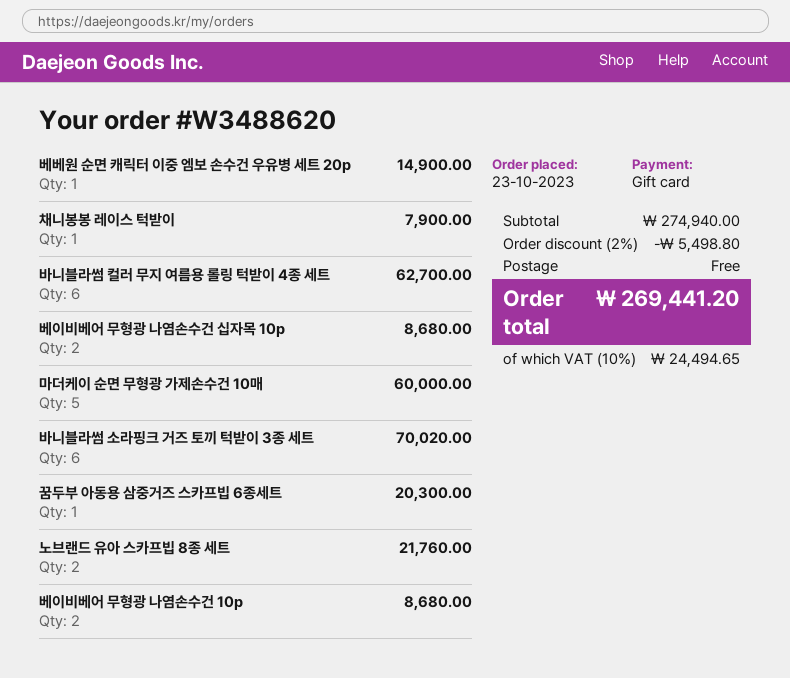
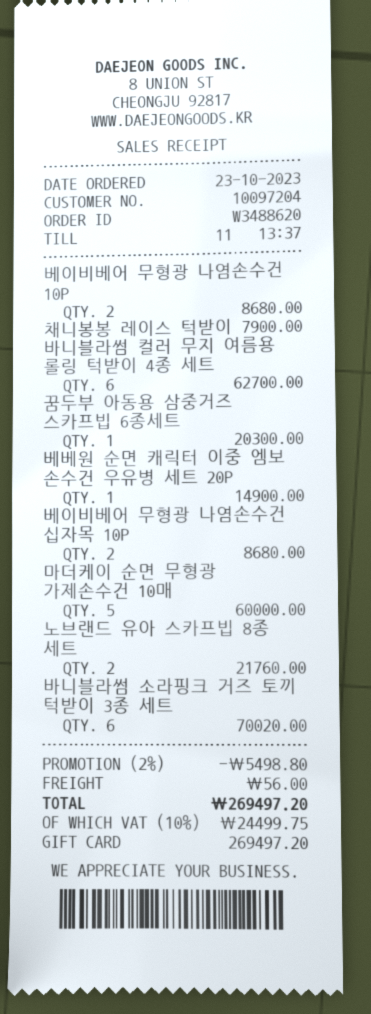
shipping: 0.00 -> 56.00
tax: 10% = 24494.65 -> 10% = 24499.75
total: 269441.20 -> 269497.20

